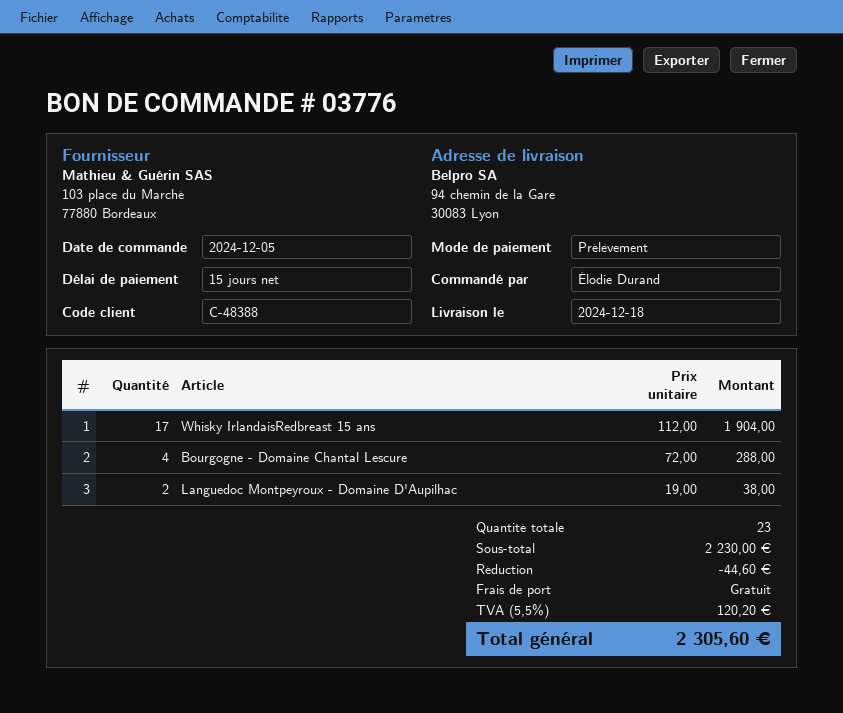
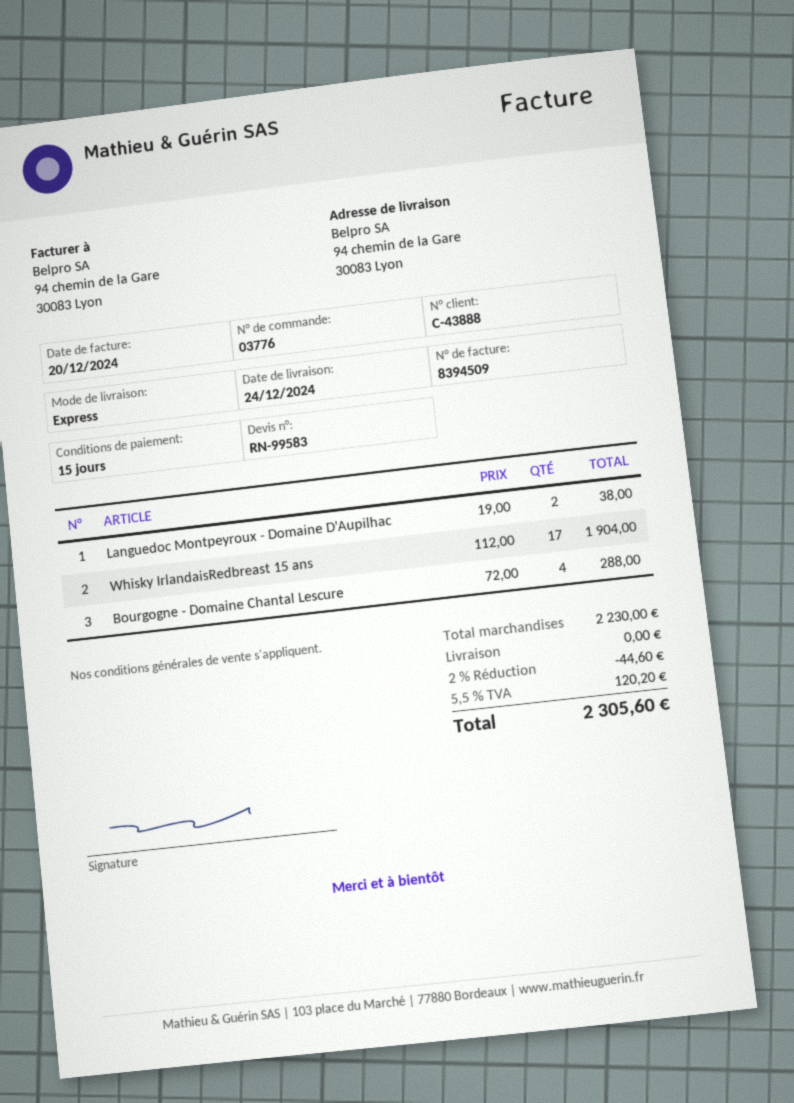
delivery date: 2024-12-18 -> 2024-12-24
customer number: C-48388 -> C-43888

